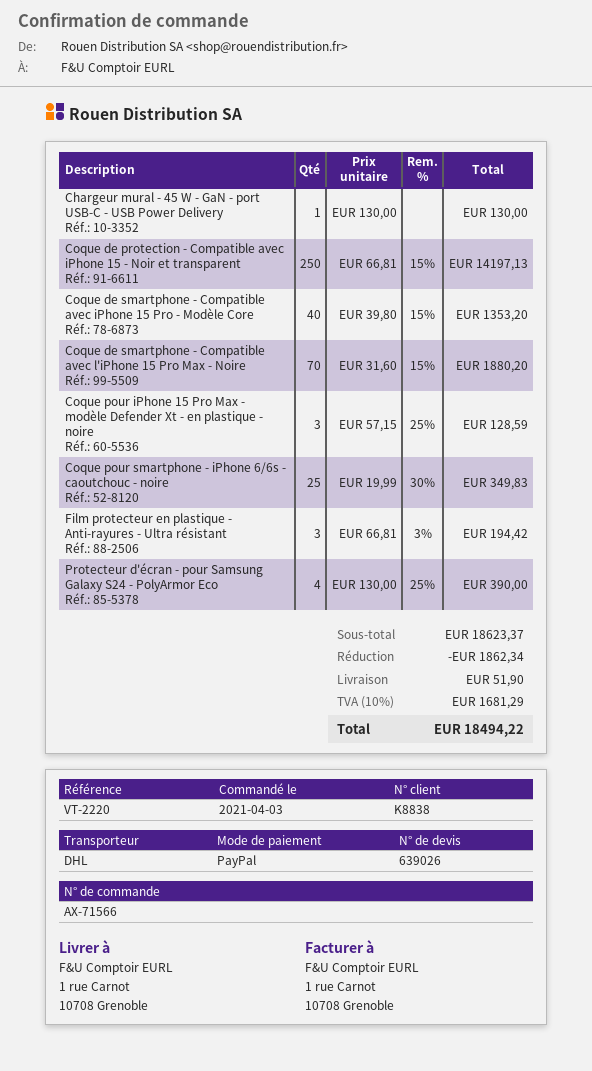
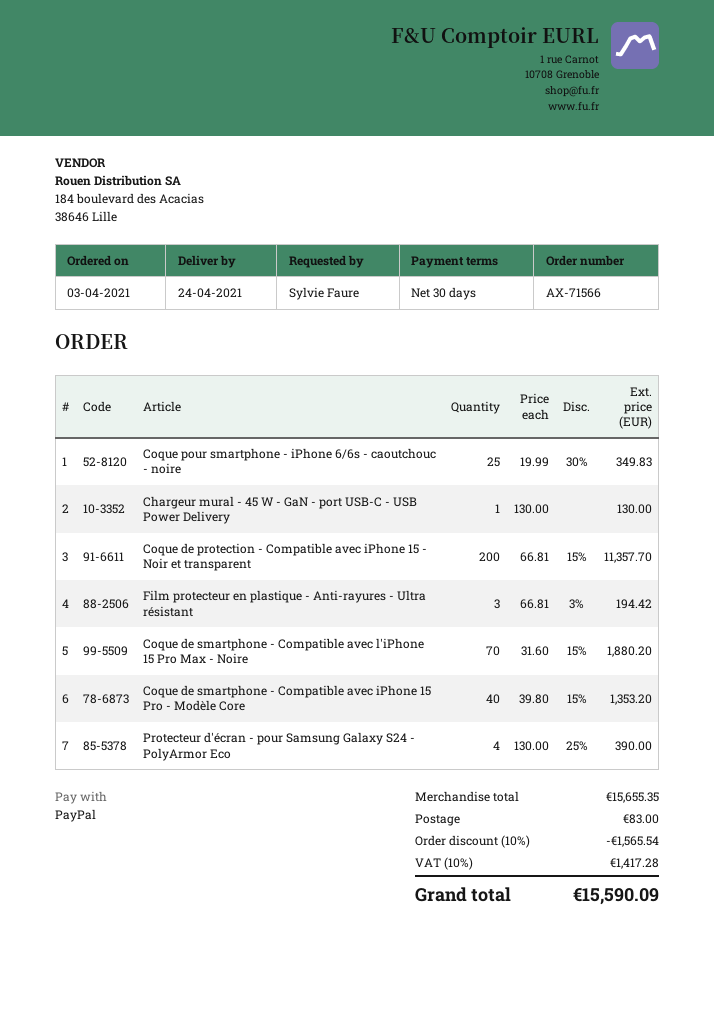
Coque de protection - Compatible avec iPhone 15 - Noir et transparent: 250 x 66.81 - 15% = 14197.13 -> 200 x 66.81 - 15% = 11357.70
Coque pour iPhone 15 Pro Max - modèle Defender Xt - en plastique - noire: 3 x 57.15 - 25% = 128.59 -> none
subtotal: 18623.37 -> 15655.35
discount: 1862.34 -> 1565.54
shipping: 51.90 -> 83.00
tax: 10% = 1681.29 -> 10% = 1417.28
total: 18494.22 -> 15590.09

